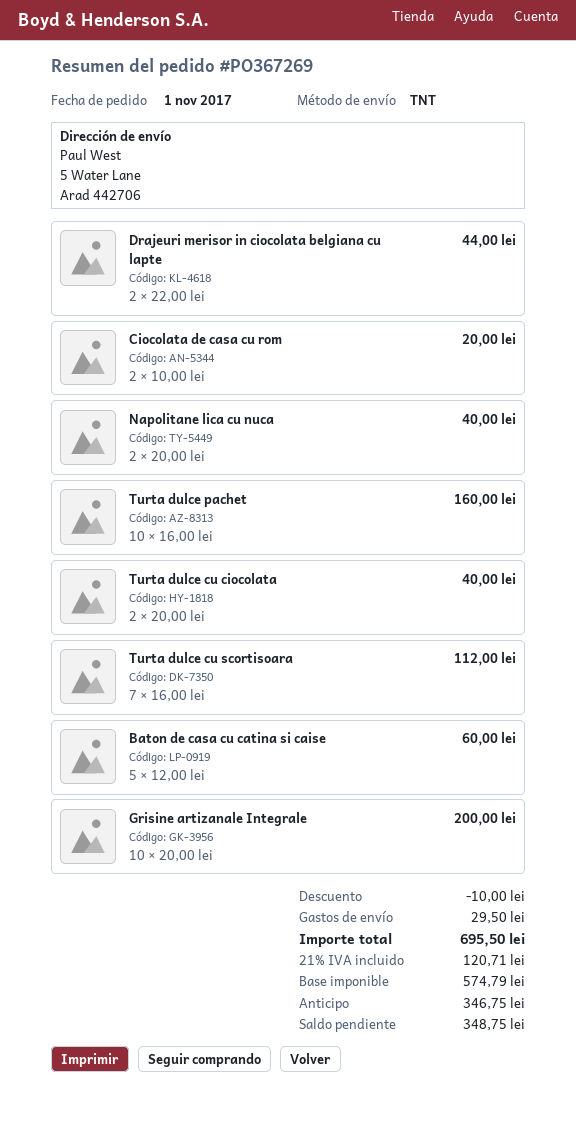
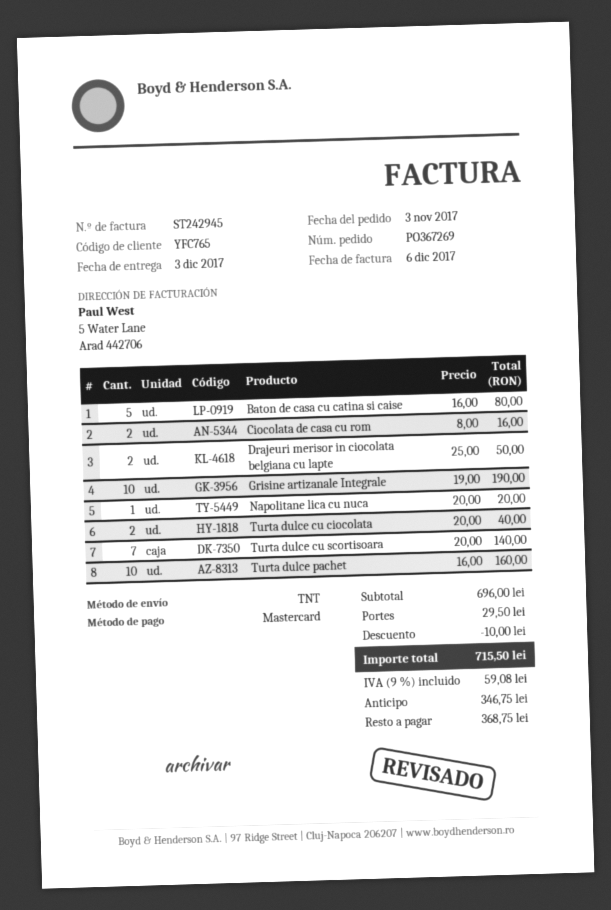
order date: 2017-11-01 -> 2017-11-03
Drajeuri merisor in ciocolata belgiana cu lapte: 2 x 22.00 = 44.00 -> 2 x 25.00 = 50.00
Ciocolata de casa cu rom: 2 x 10.00 = 20.00 -> 2 x 8.00 = 16.00
Napolitane lica cu nuca: 2 x 20.00 = 40.00 -> 1 x 20.00 = 20.00
Turta dulce cu scortisoara: 7 x 16.00 = 112.00 -> 7 x 20.00 = 140.00
Baton de casa cu catina si caise: 5 x 12.00 = 60.00 -> 5 x 16.00 = 80.00
Grisine artizanale Integrale: 10 x 20.00 = 200.00 -> 10 x 19.00 = 190.00
tax: 21% = 120.71 -> 9% = 59.08
total: 695.50 -> 715.50
balance: 348.75 -> 368.75

